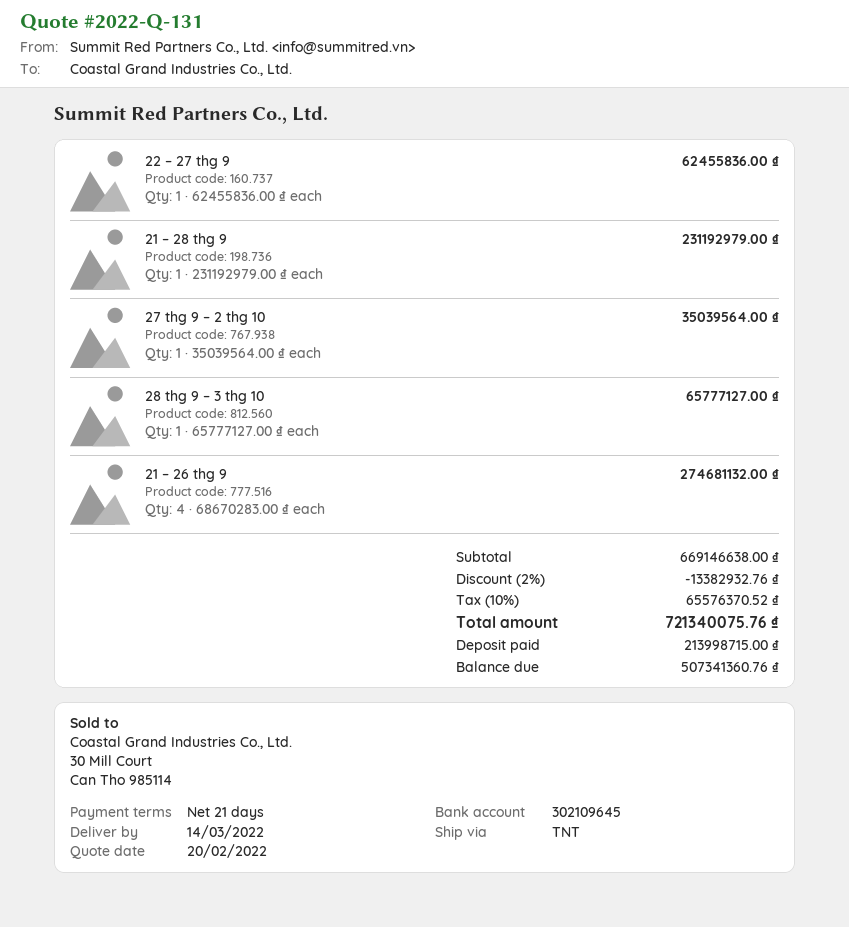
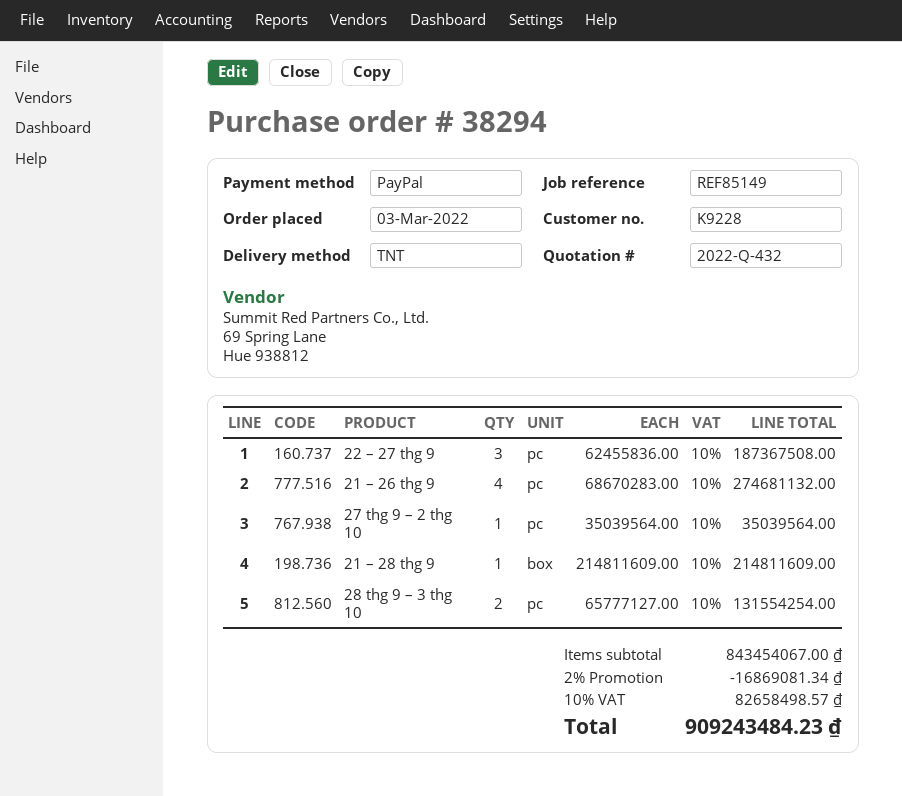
quote number: 2022-Q-131 -> 2022-Q-432
22 – 27 thg 9: 1 x 62455836.00 = 62455836.00 -> 3 x 62455836.00 = 187367508.00
21 – 28 thg 9: 1 x 231192979.00 = 231192979.00 -> 1 x 214811609.00 = 214811609.00
28 thg 9 – 3 thg 10: 1 x 65777127.00 = 65777127.00 -> 2 x 65777127.00 = 131554254.00
subtotal: 669146638.00 -> 843454067.00
discount: 2% = 13382932.76 -> 2% = 16869081.34
tax: 10% = 65576370.52 -> 10% = 82658498.57
total: 721340075.76 -> 909243484.23

